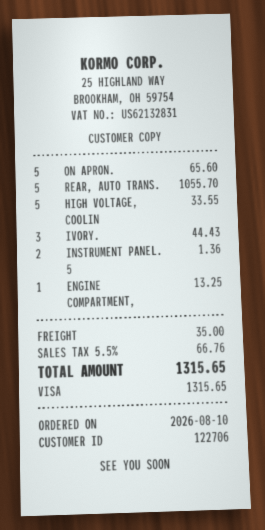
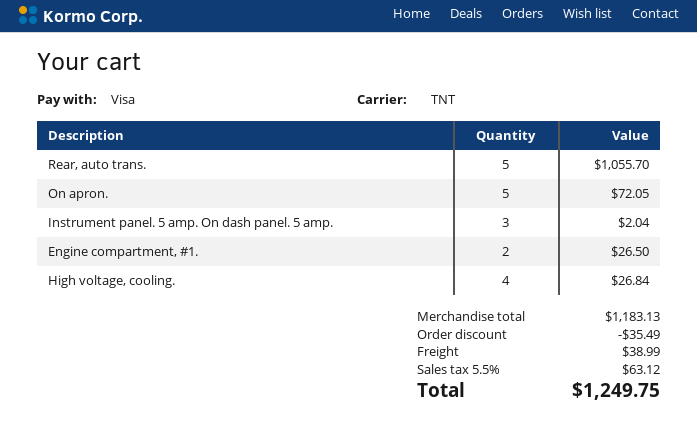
ON APRON.: 5 for 65.60 -> 5 for 72.05
HIGH VOLTAGE, COOLIN: 5 for 33.55 -> 4 for 26.84
IVORY.: 3 for 44.43 -> none
INSTRUMENT PANEL. 5: 2 for 1.36 -> 3 for 2.04
ENGINE COMPARTMENT,: 1 for 13.25 -> 2 for 26.50
discount: none -> 35.49
shipping: 35.00 -> 38.99
tax: 5.5% = 66.76 -> 5.5% = 63.12
total: 1315.65 -> 1249.75

